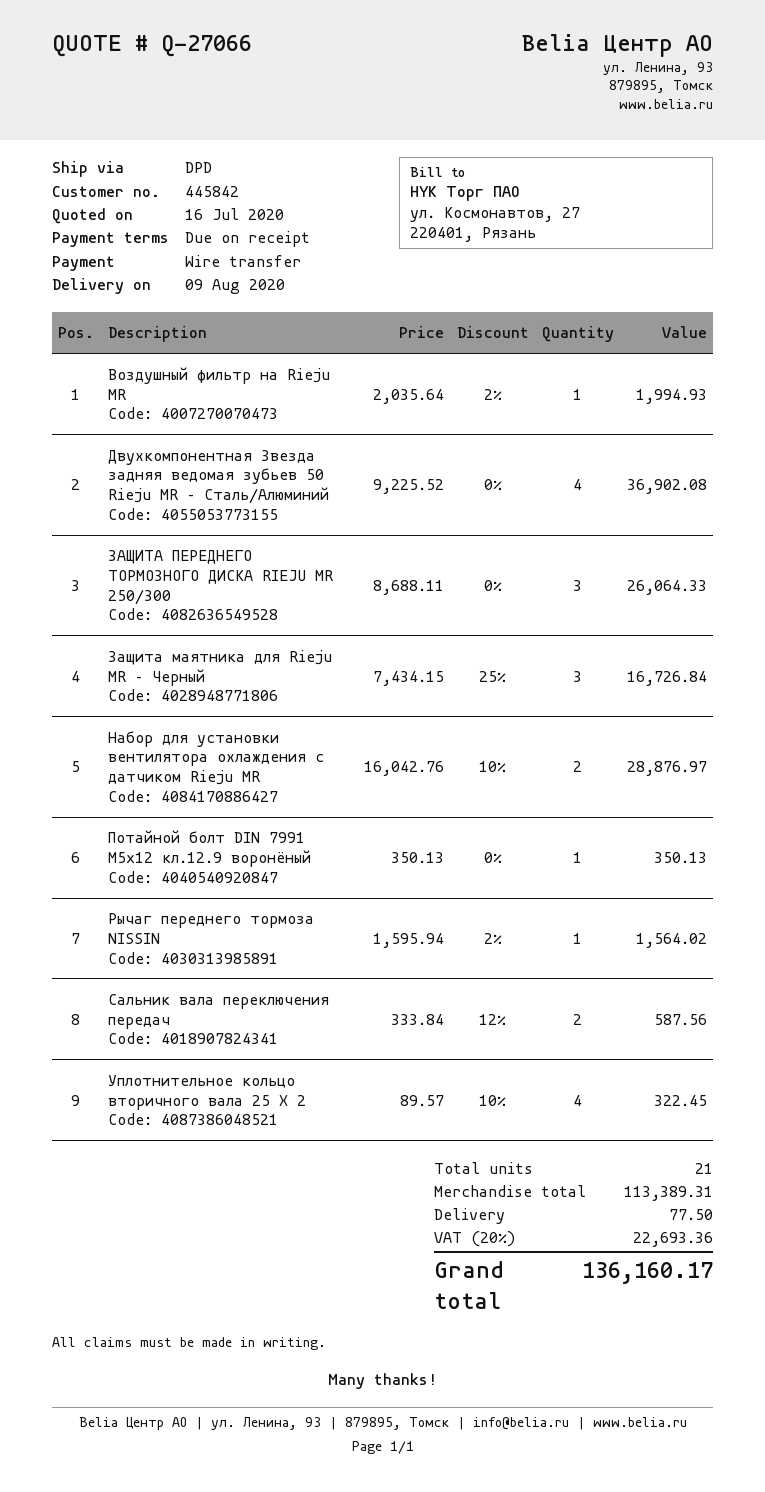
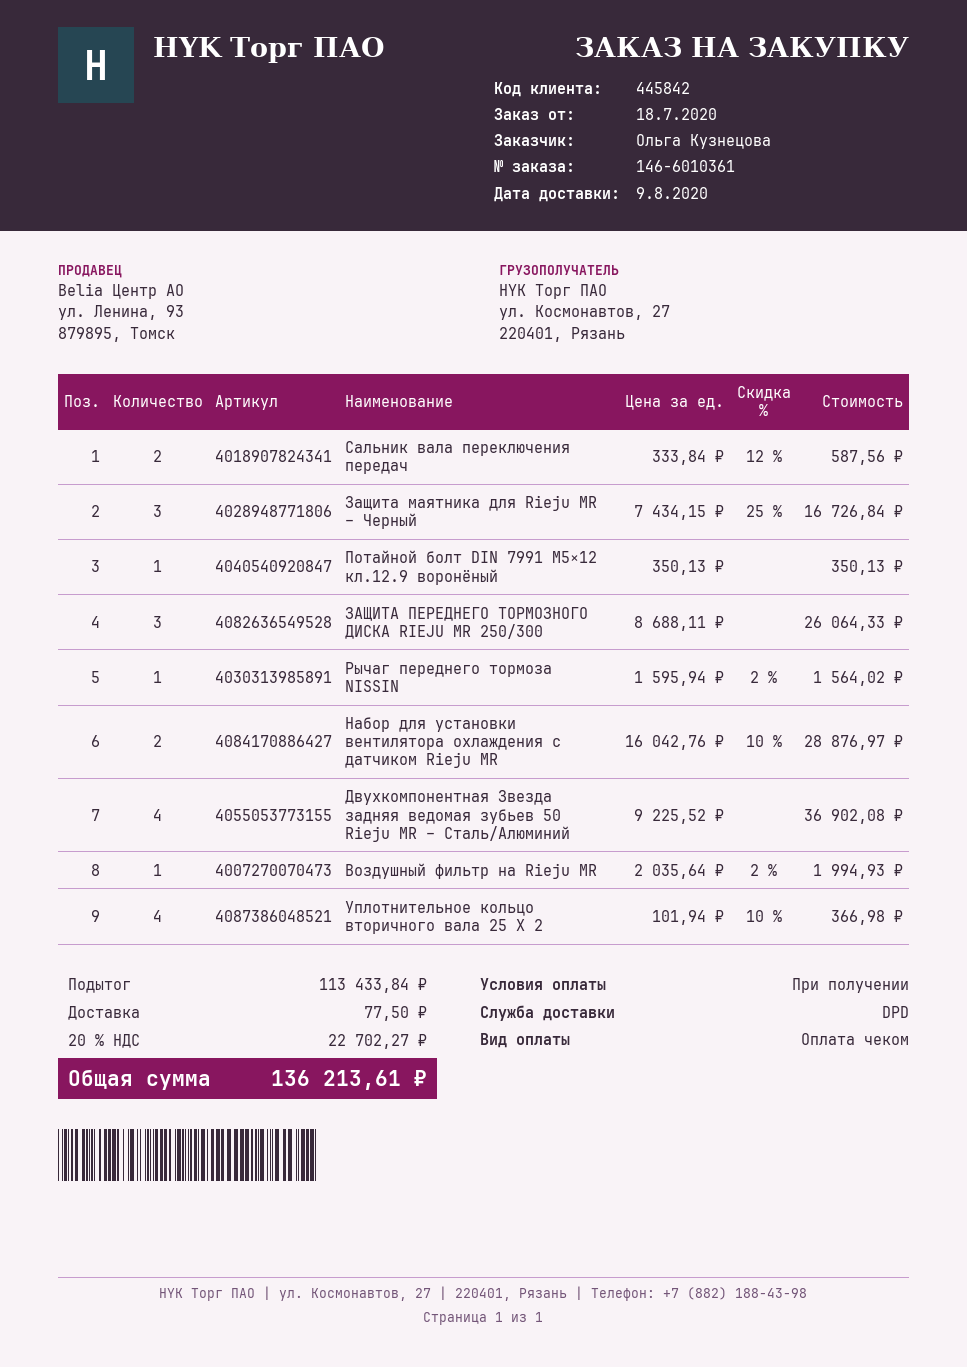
payment method: bank transfer -> cheque
Уплотнительное кольцо вторичного вала 25 X 2: 4 x 89.57 - 10% = 322.45 -> 4 x 101.94 - 10% = 366.98
subtotal: 113389.31 -> 113433.84
tax: 20% = 22693.36 -> 20% = 22702.27
total: 136160.17 -> 136213.61

